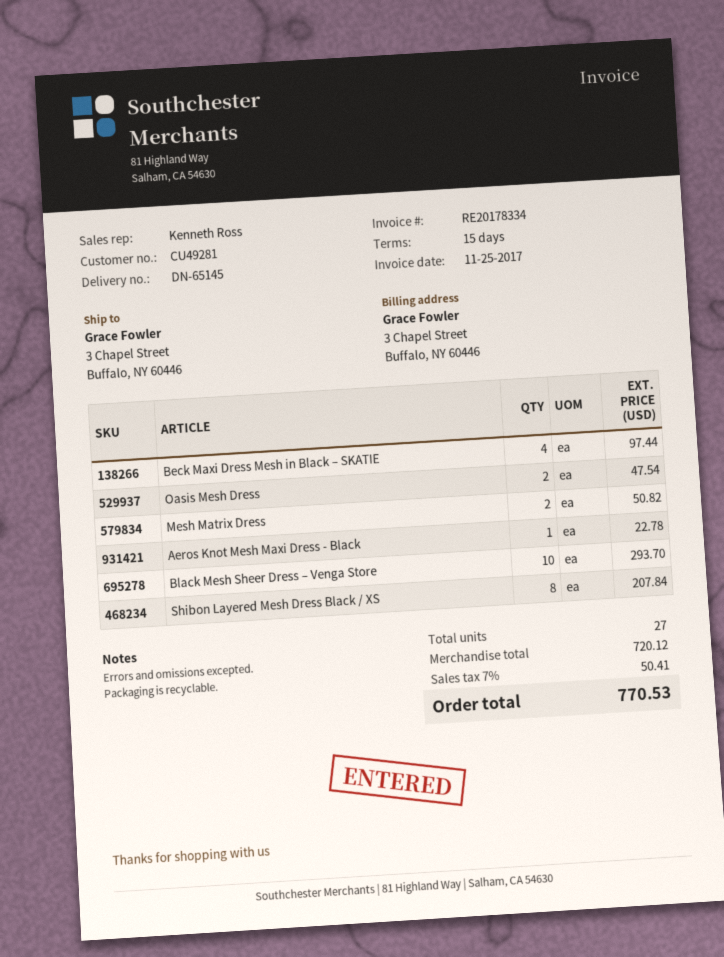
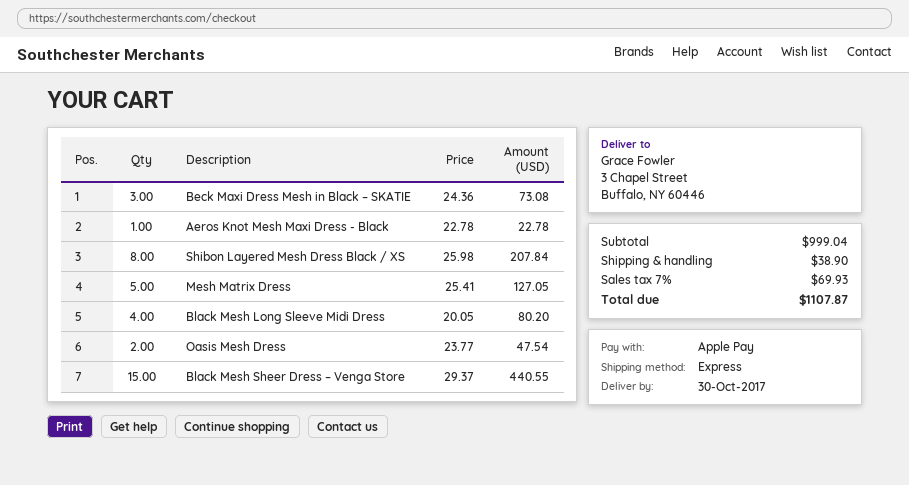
Beck Maxi Dress Mesh in Black – SKATIE: 4 for 97.44 -> 3 for 73.08
Mesh Matrix Dress: 2 for 50.82 -> 5 for 127.05
Black Mesh Sheer Dress – Venga Store: 10 for 293.70 -> 15 for 440.55
Black Mesh Long Sleeve Midi Dress: none -> 4 for 80.20
subtotal: 720.12 -> 999.04
shipping: none -> 38.90
tax: 7% = 50.41 -> 7% = 69.93
total: 770.53 -> 1107.87

